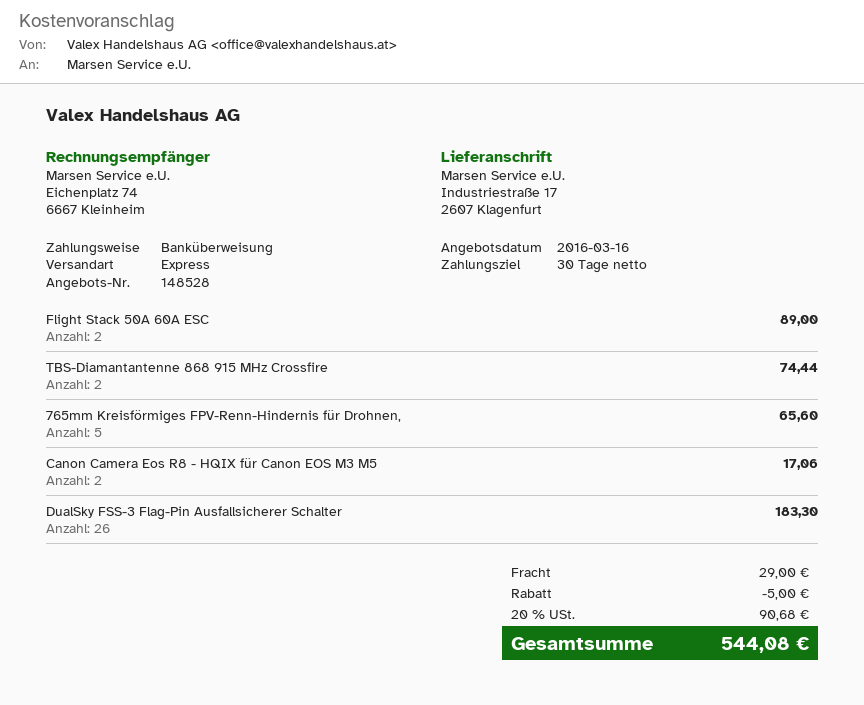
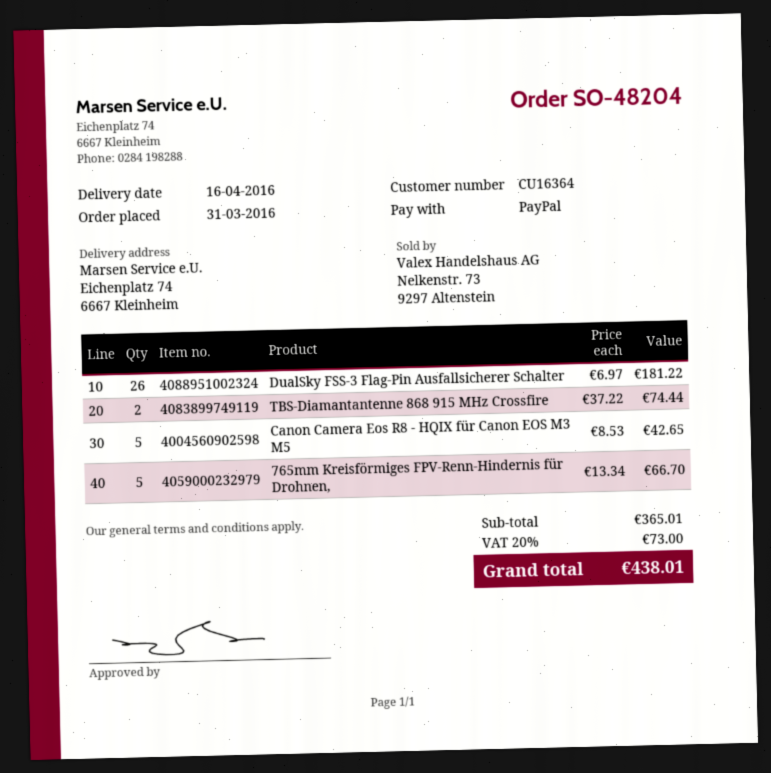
payment method: bank transfer -> PayPal
ship to: Industriestraße 17, 2607 Klagenfurt -> Eichenplatz 74, 6667 Kleinheim
Flight Stack 50A 60A ESC: 2 for 89.00 -> none
765mm Kreisförmiges FPV-Renn-Hindernis für Drohnen,: 5 for 65.60 -> 5 for 66.70
Canon Camera Eos R8 - HQIX für Canon EOS M3 M5: 2 for 17.06 -> 5 for 42.65
DualSky FSS-3 Flag-Pin Ausfallsicherer Schalter: 26 for 183.30 -> 26 for 181.22
discount: 5.00 -> none
shipping: 29.00 -> none
tax: 20% = 90.68 -> 20% = 73.00
total: 544.08 -> 438.01

